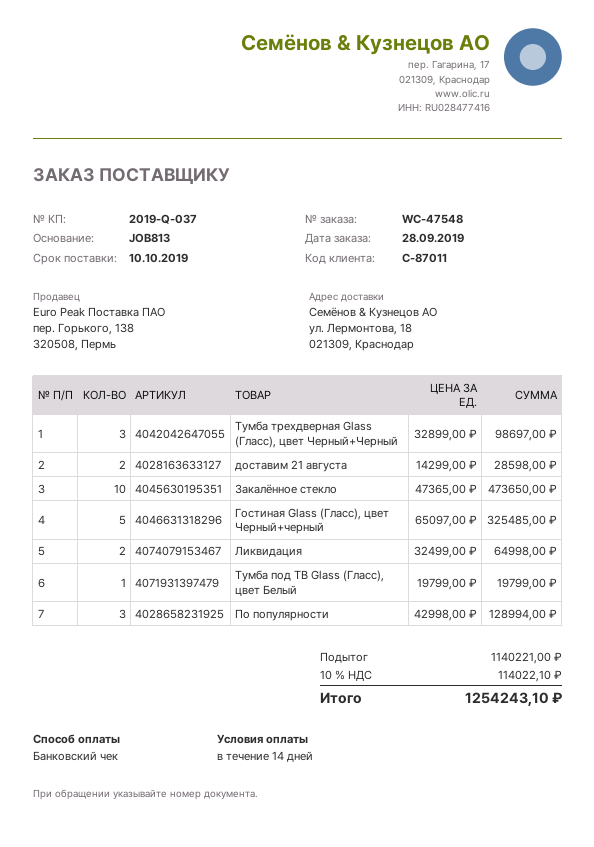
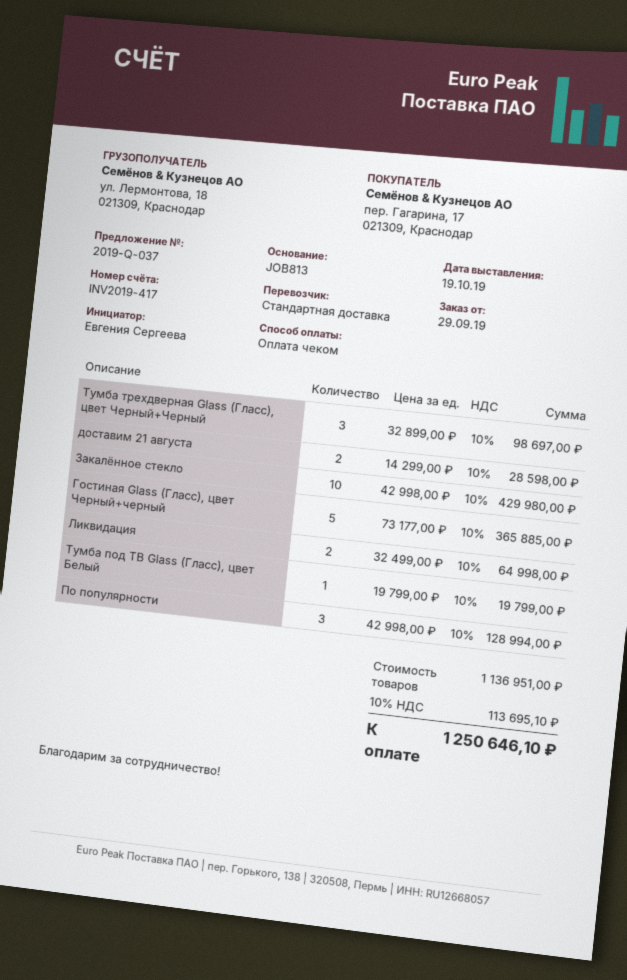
order date: 2019-09-28 -> 2019-09-29
Закалённое стекло: 10 x 47365.00 = 473650.00 -> 10 x 42998.00 = 429980.00
Гостиная Glass (Гласс), цвет Черный+черный: 5 x 65097.00 = 325485.00 -> 5 x 73177.00 = 365885.00
subtotal: 1140221.00 -> 1136951.00
tax: 10% = 114022.10 -> 10% = 113695.10
total: 1254243.10 -> 1250646.10

